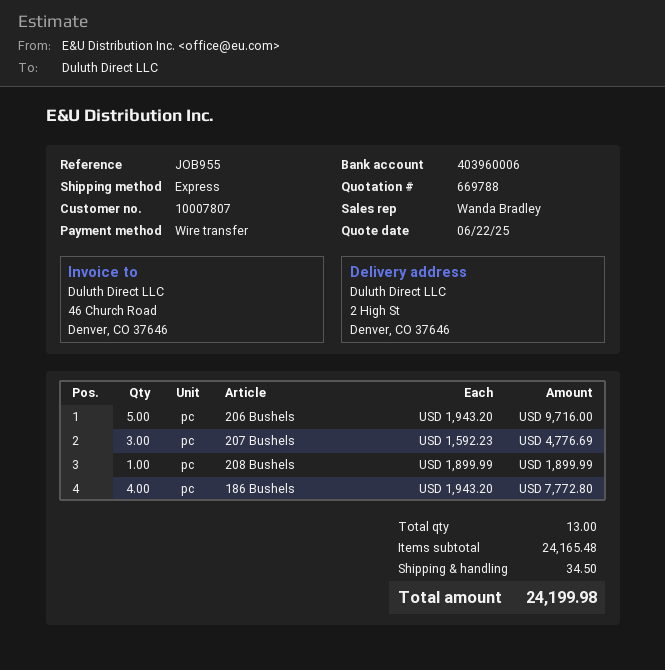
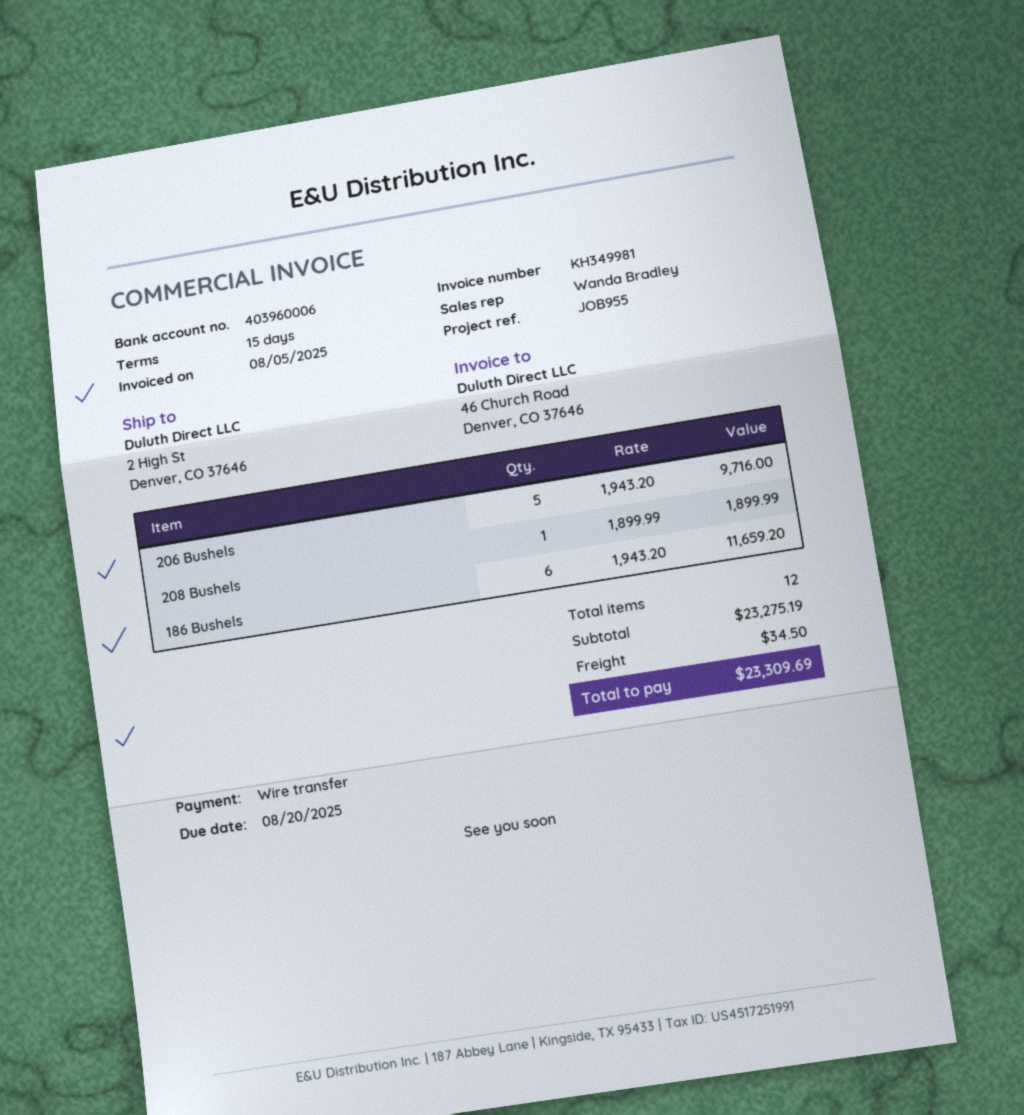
207 Bushels: 3 x 1592.23 = 4776.69 -> none
186 Bushels: 4 x 1943.20 = 7772.80 -> 6 x 1943.20 = 11659.20
total quantity: 13 -> 12
subtotal: 24165.48 -> 23275.19
total: 24199.98 -> 23309.69

